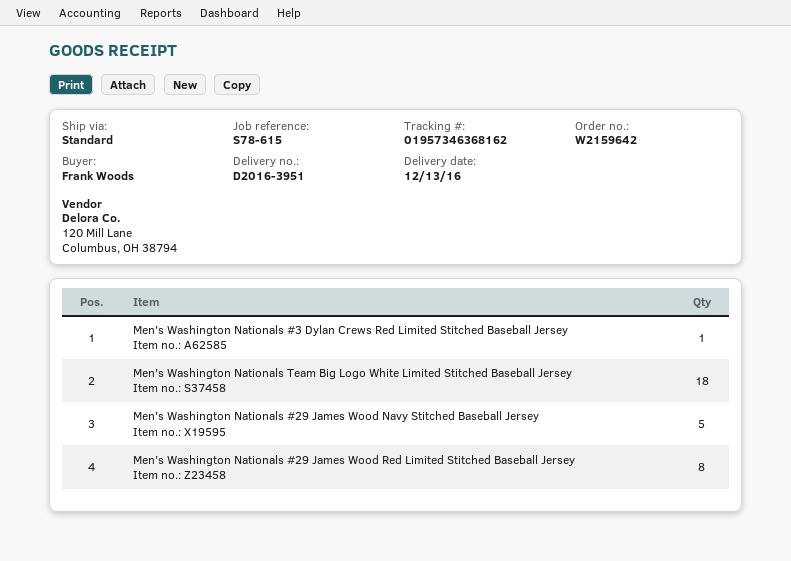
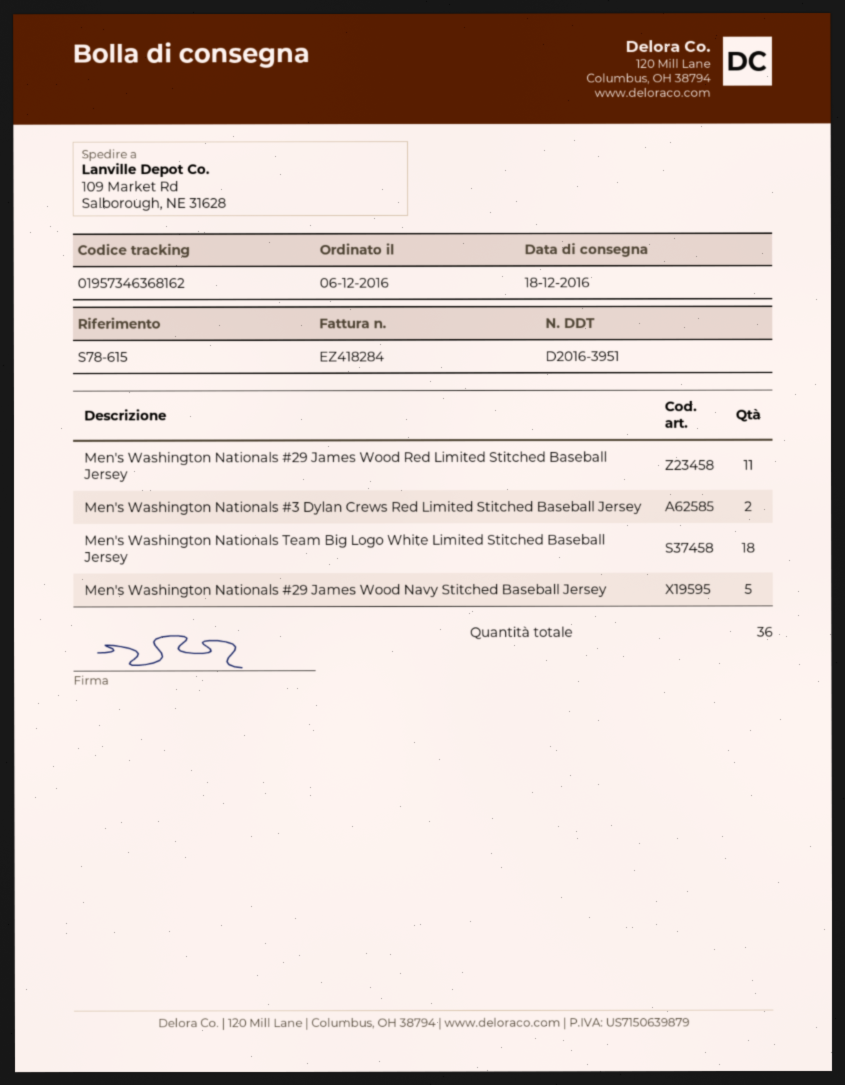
delivery date: 2016-12-13 -> 2016-12-18
Men's Washington Nationals #3 Dylan Crews Red Limited Stitched Baseball Jersey: 1 -> 2
Men's Washington Nationals #29 James Wood Red Limited Stitched Baseball Jersey: 8 -> 11

